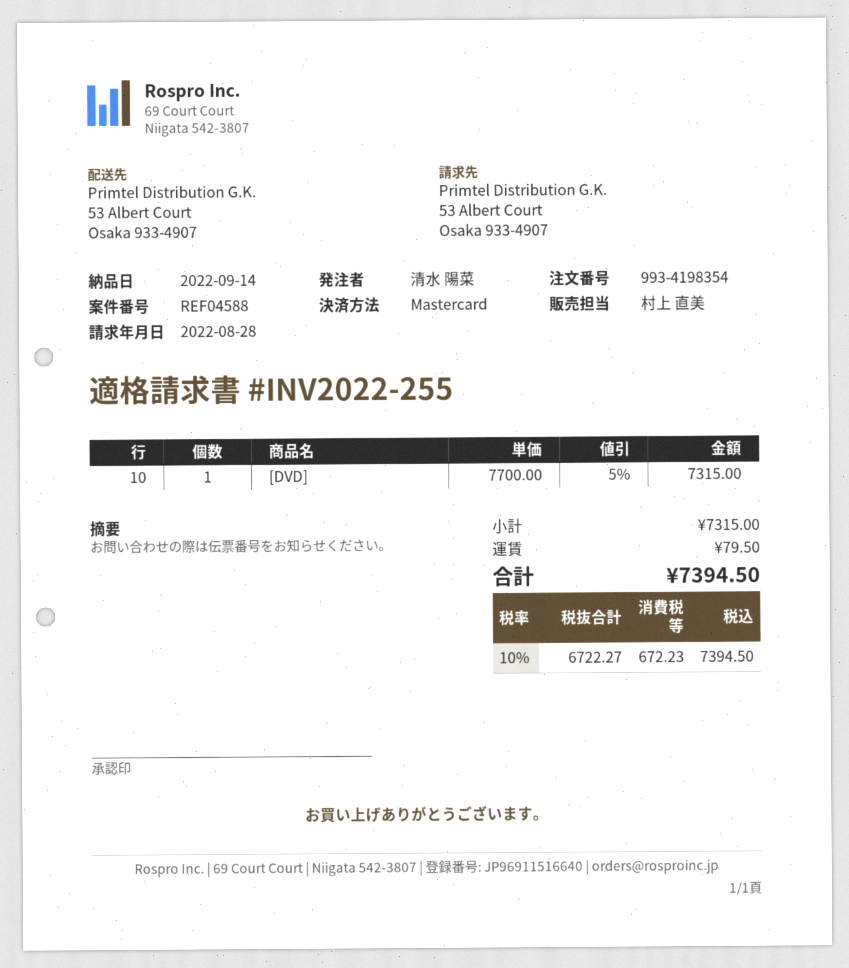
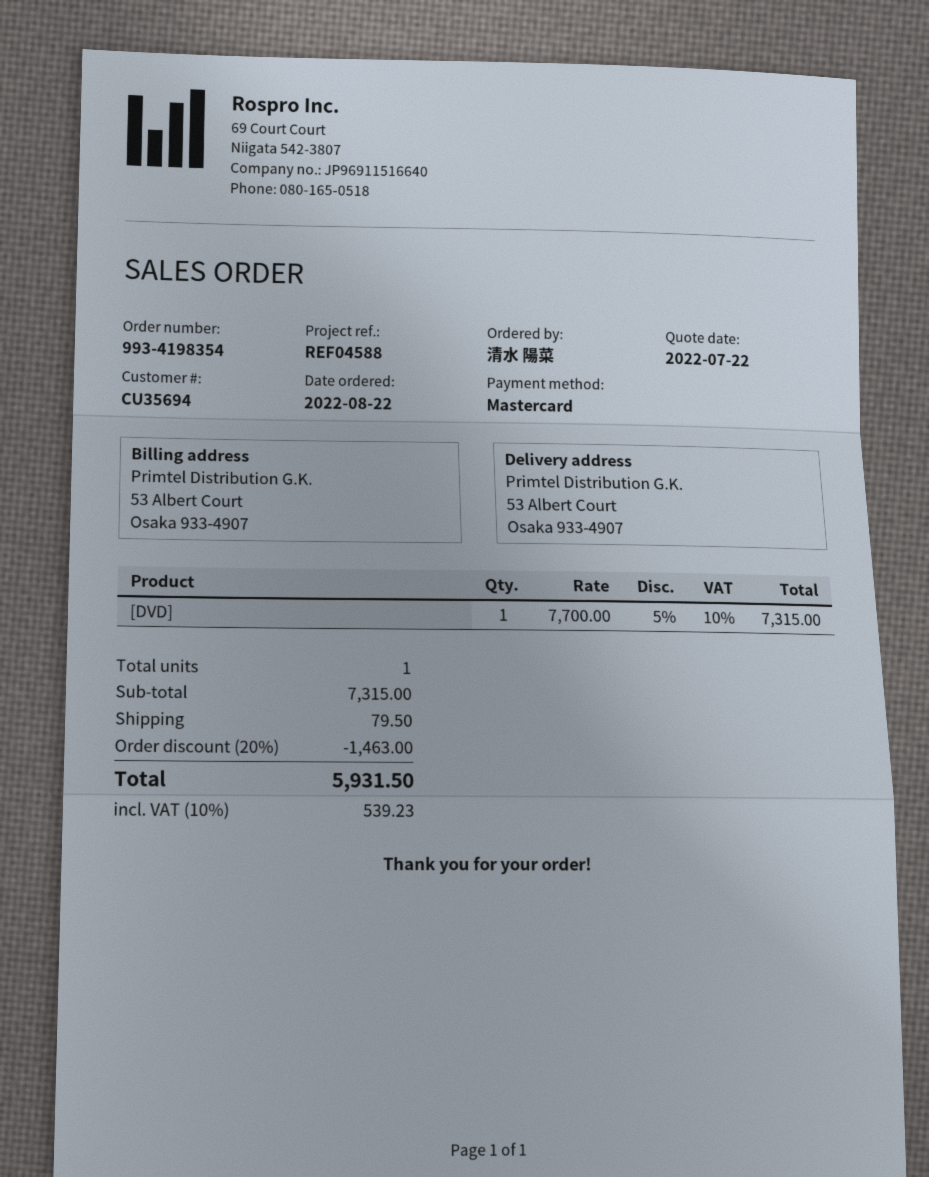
discount: none -> 20% = 1463.00
tax: 10% = 672.23 -> 10% = 539.23
total: 7394.50 -> 5931.50

